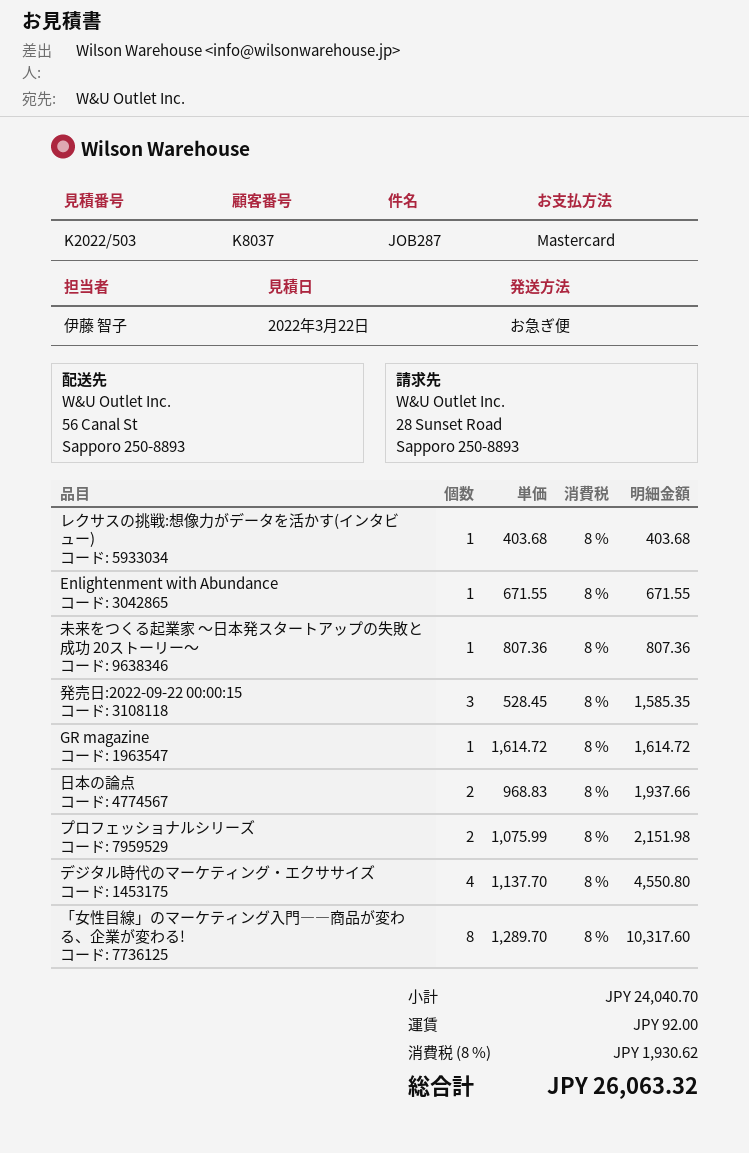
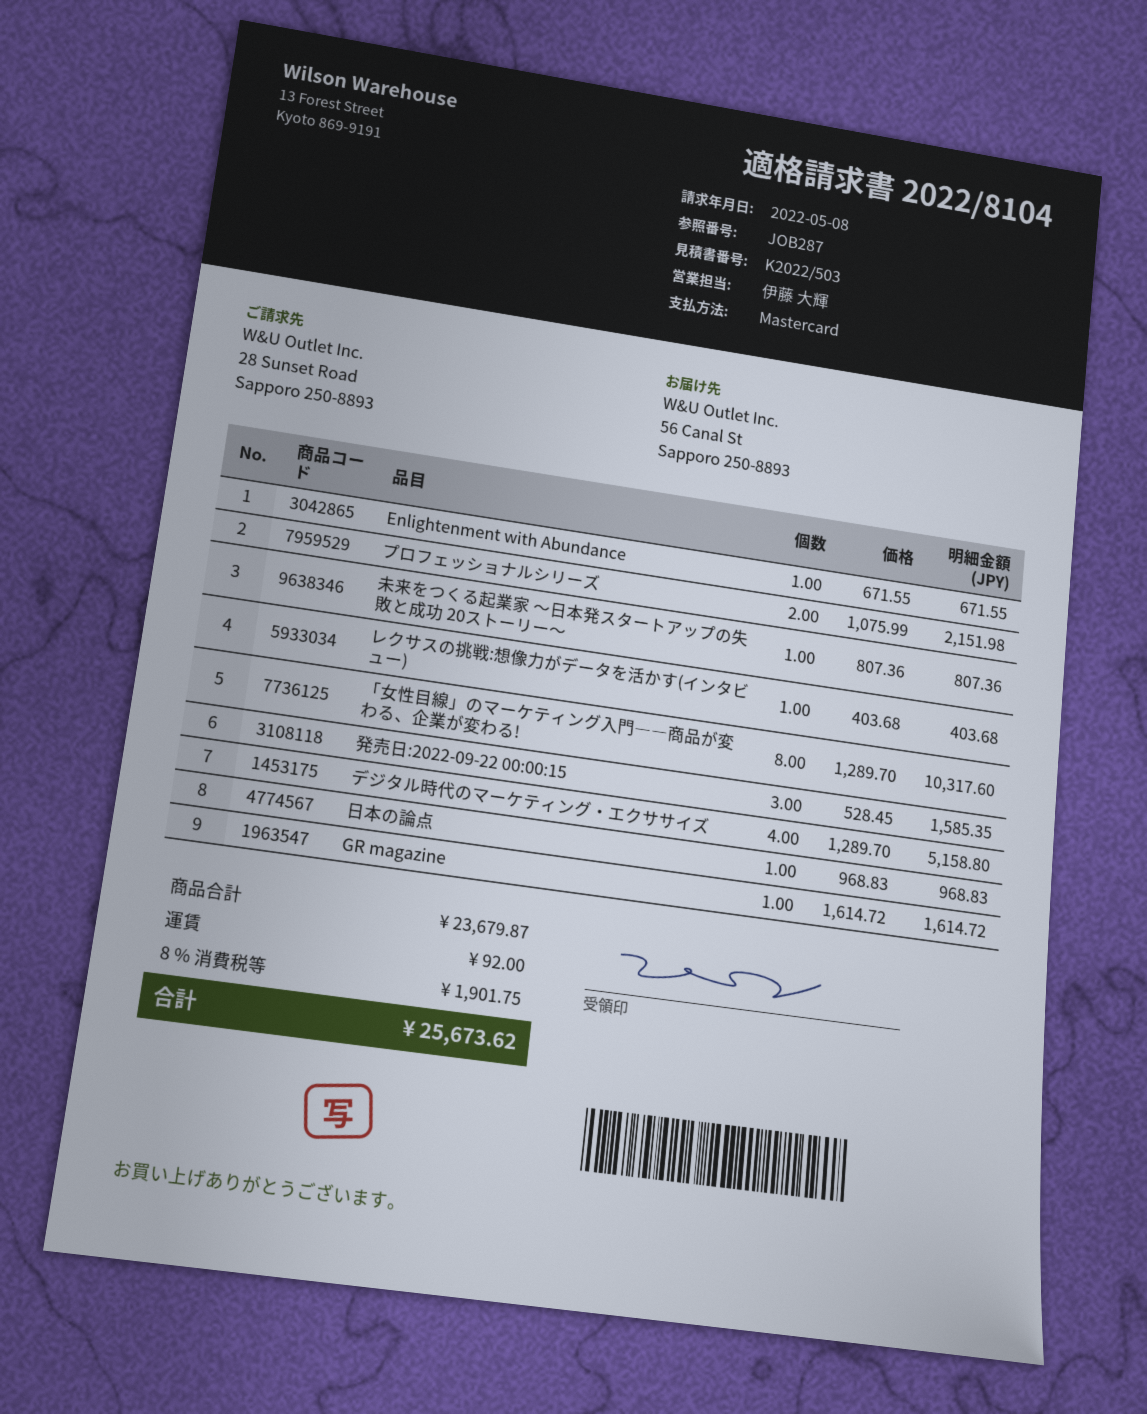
sales rep: 伊藤 智子 -> 伊藤 大輝
日本の論点: 2 x 968.83 = 1937.66 -> 1 x 968.83 = 968.83
デジタル時代のマーケティング・エクササイズ: 4 x 1137.70 = 4550.80 -> 4 x 1289.70 = 5158.80
subtotal: 24040.70 -> 23679.87
tax: 8% = 1930.62 -> 8% = 1901.75
total: 26063.32 -> 25673.62

